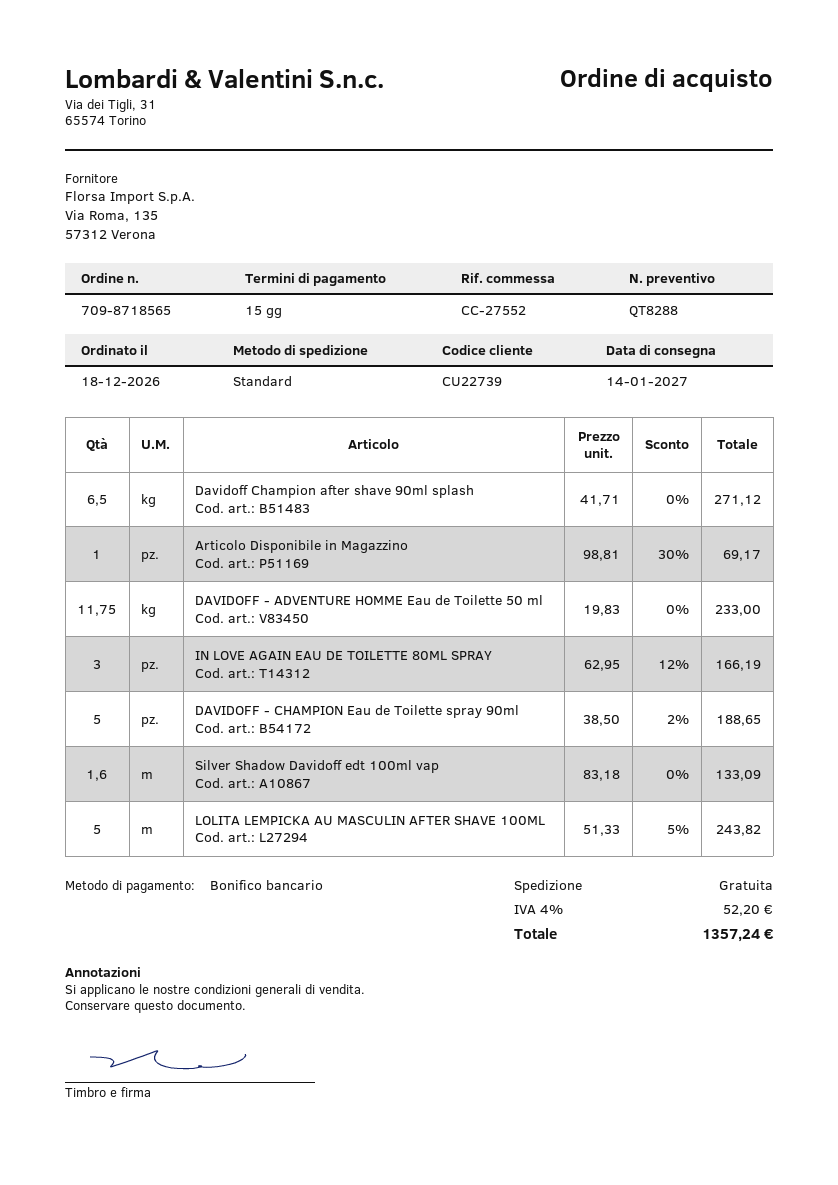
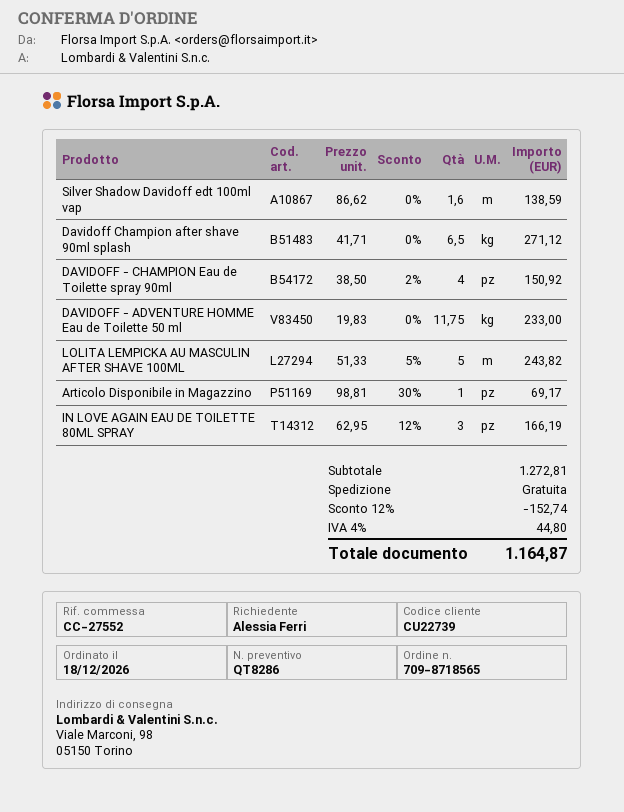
quote number: QT8288 -> QT8286
DAVIDOFF - CHAMPION Eau de Toilette spray 90ml: 5 x 38.50 - 2% = 188.65 -> 4 x 38.50 - 2% = 150.92
Silver Shadow Davidoff edt 100ml vap: 1.6 x 83.18 = 133.09 -> 1.6 x 86.62 = 138.59
discount: none -> 12% = 152.74
tax: 4% = 52.20 -> 4% = 44.80
total: 1357.24 -> 1164.87

